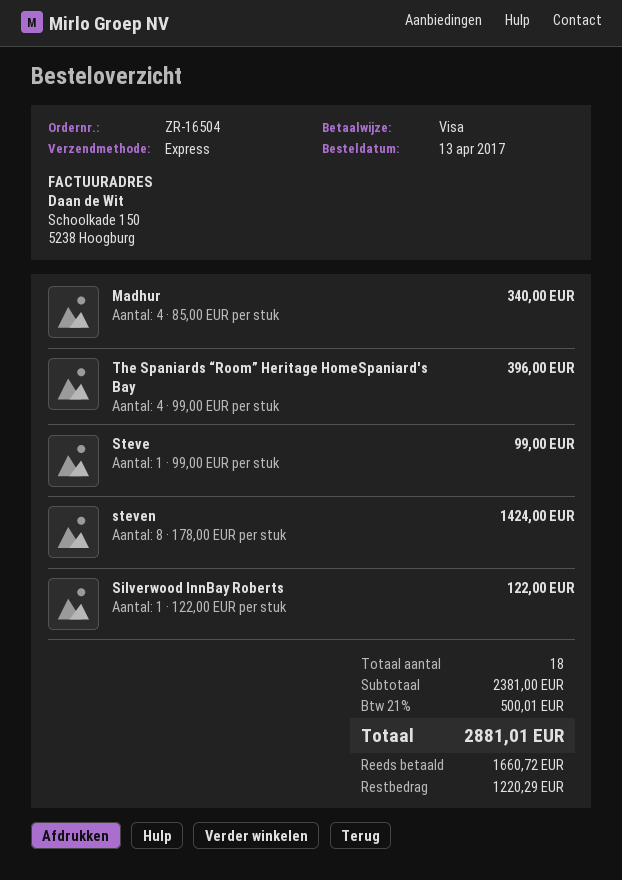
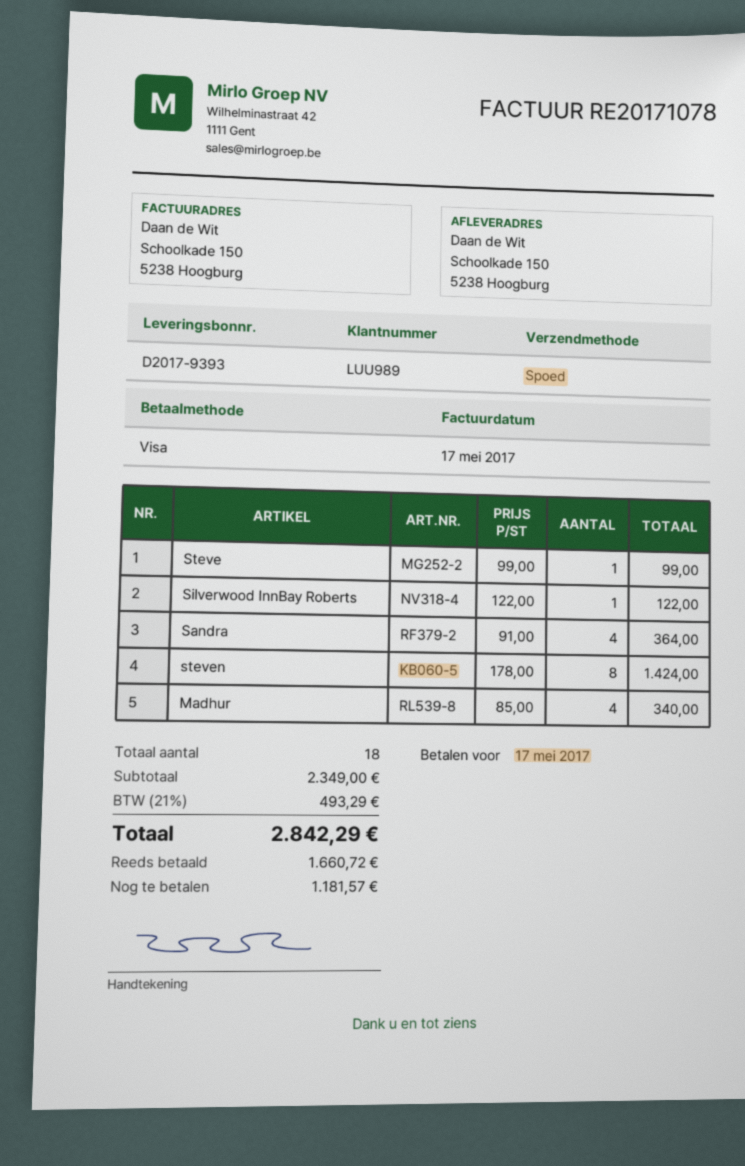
The Spaniards “Room” Heritage HomeSpaniard's Bay: 4 x 99.00 = 396.00 -> none
Sandra: none -> 4 x 91.00 = 364.00
subtotal: 2381.00 -> 2349.00
tax: 21% = 500.01 -> 21% = 493.29
total: 2881.01 -> 2842.29
balance: 1220.29 -> 1181.57

